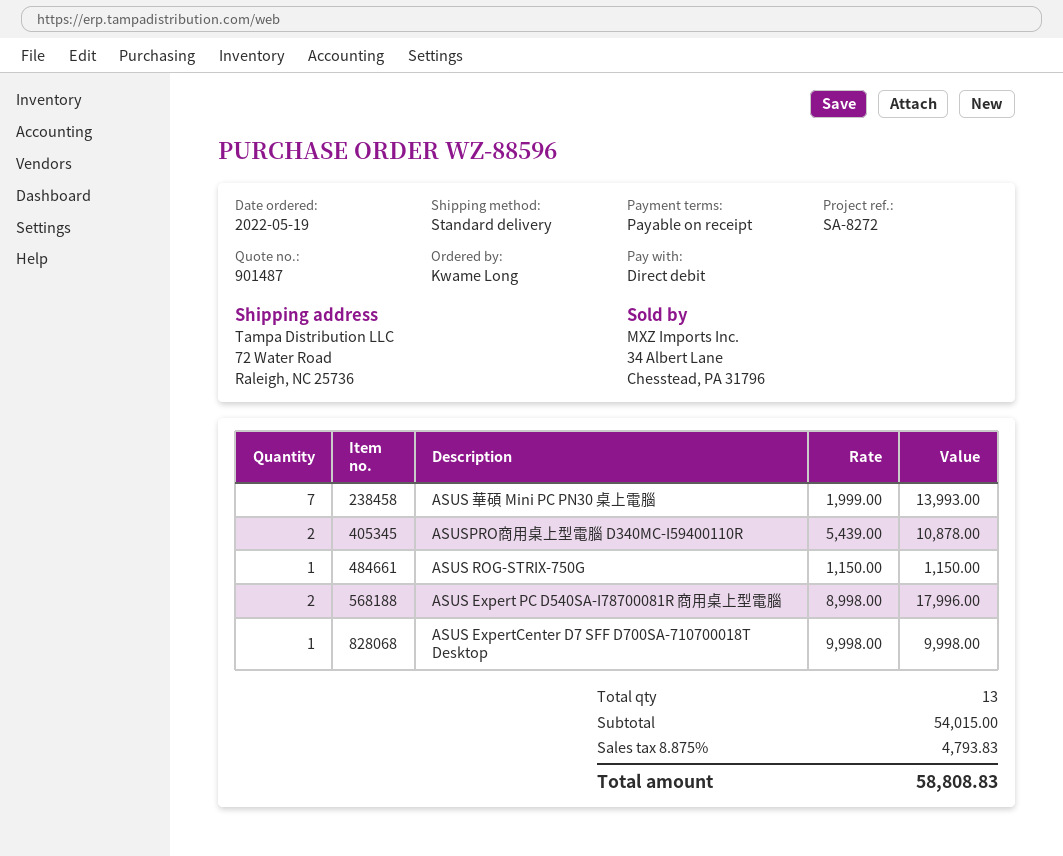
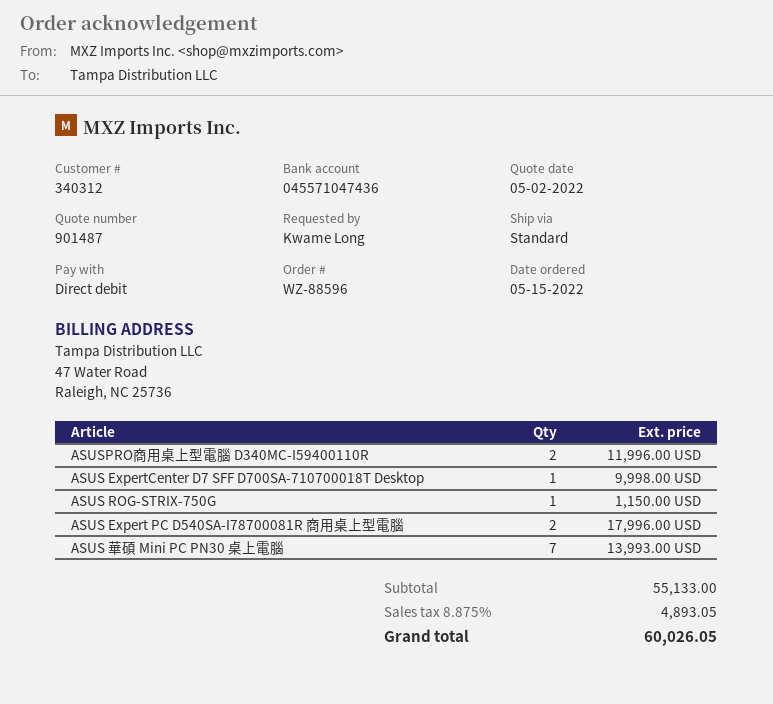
order date: 2022-05-19 -> 2022-05-15
ASUSPRO商用桌上型電腦 D340MC-I59400110R: 2 for 10878.00 -> 2 for 11996.00
subtotal: 54015.00 -> 55133.00
tax: 8.875% = 4793.83 -> 8.875% = 4893.05
total: 58808.83 -> 60026.05

